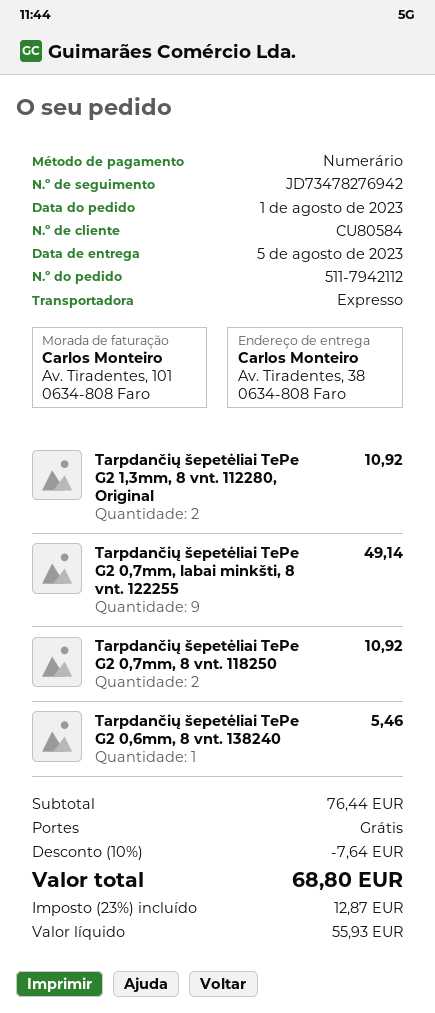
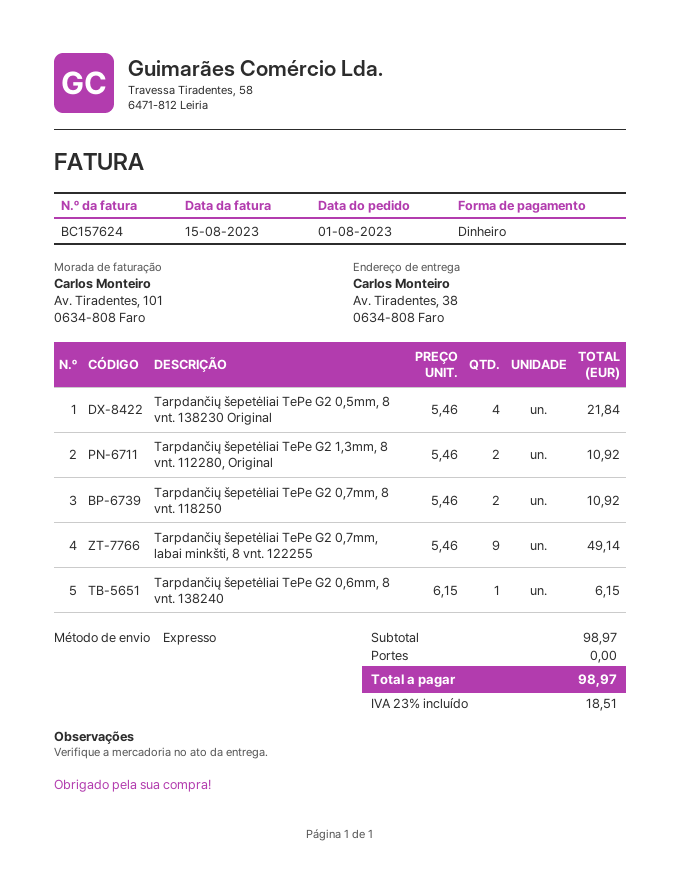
Tarpdančių šepetėliai TePe G2 0,6mm, 8 vnt. 138240: 1 for 5.46 -> 1 for 6.15
Tarpdančių šepetėliai TePe G2 0,5mm, 8 vnt. 138230 Original: none -> 4 for 21.84
subtotal: 76.44 -> 98.97
discount: 10% = 7.64 -> none
tax: 23% = 12.87 -> 23% = 18.51
total: 68.80 -> 98.97

